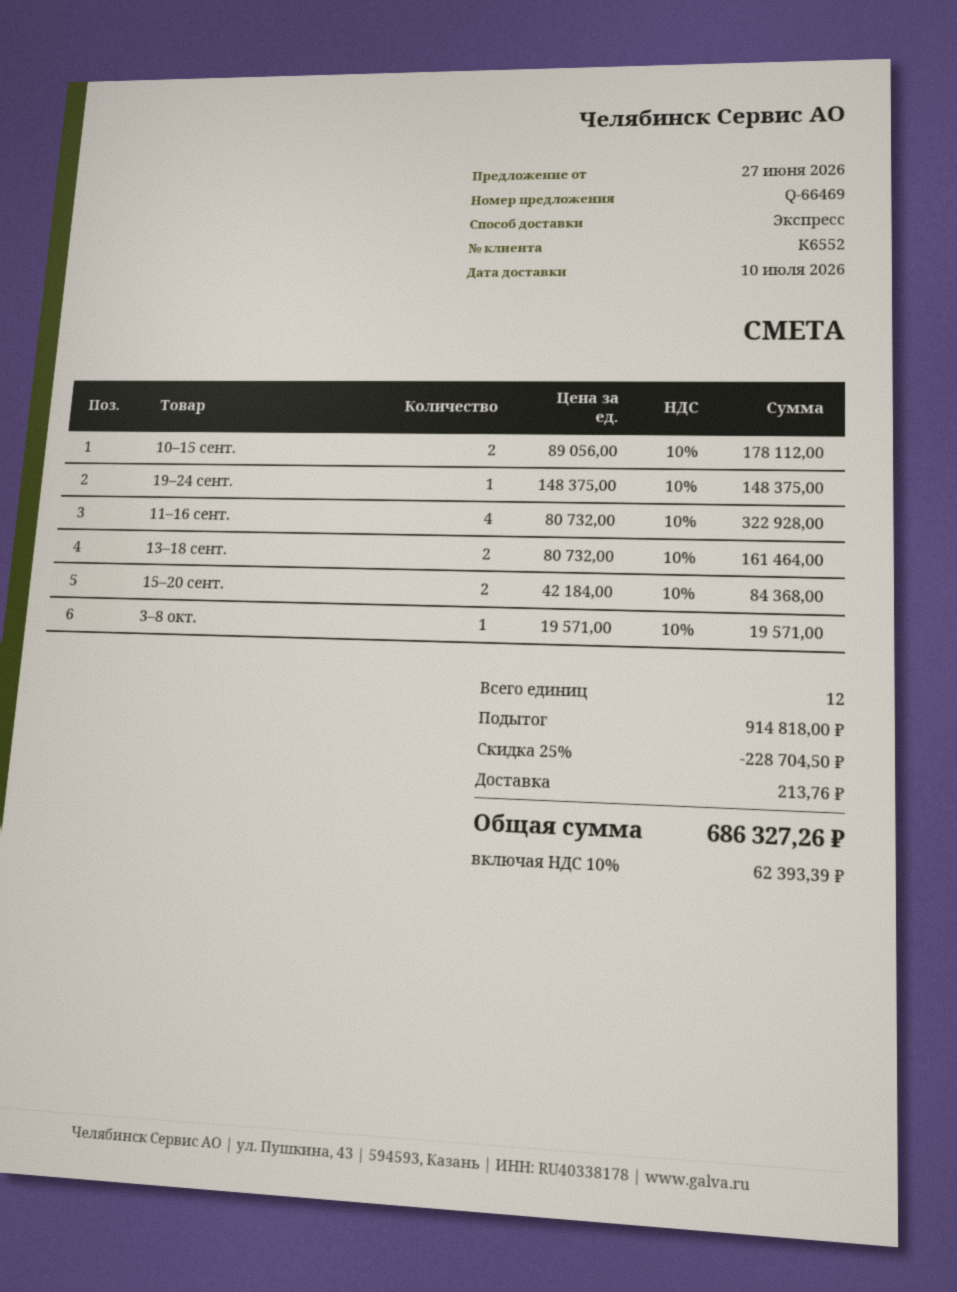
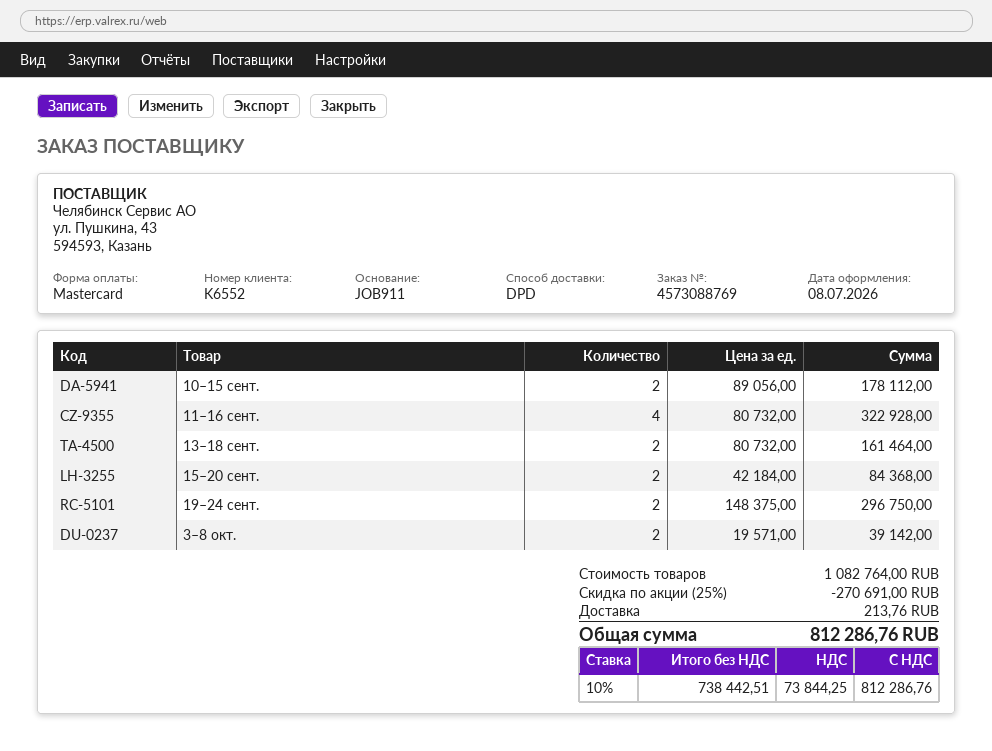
shipping method: express -> DPD
19–24 сент.: 1 x 148375.00 = 148375.00 -> 2 x 148375.00 = 296750.00
3–8 окт.: 1 x 19571.00 = 19571.00 -> 2 x 19571.00 = 39142.00
subtotal: 914818.00 -> 1082764.00
discount: 25% = 228704.50 -> 25% = 270691.00
tax: 10% = 62393.39 -> 10% = 73844.25
total: 686327.26 -> 812286.76

